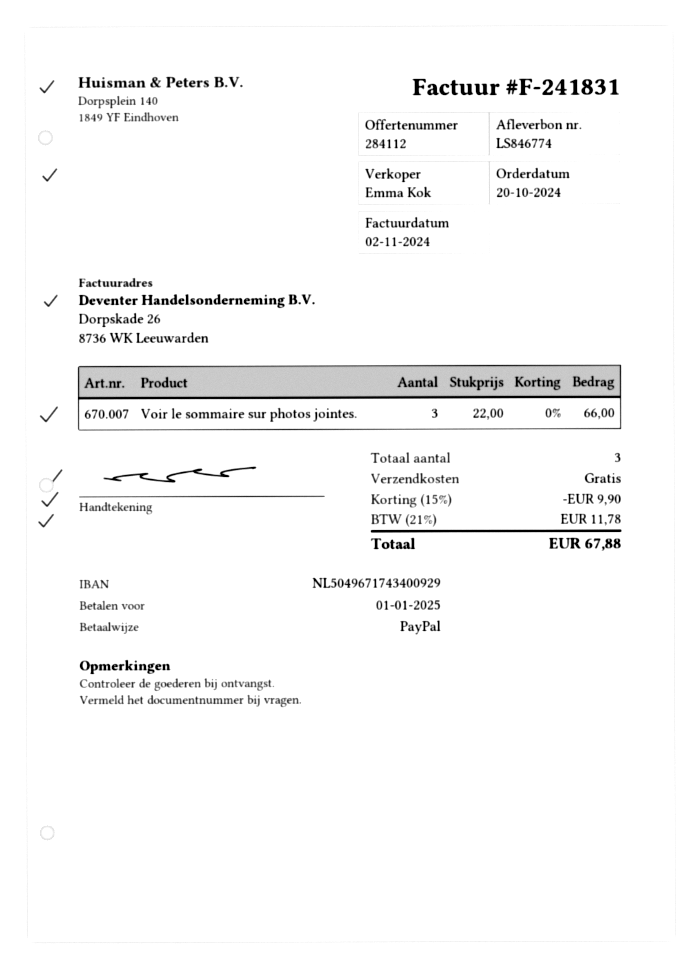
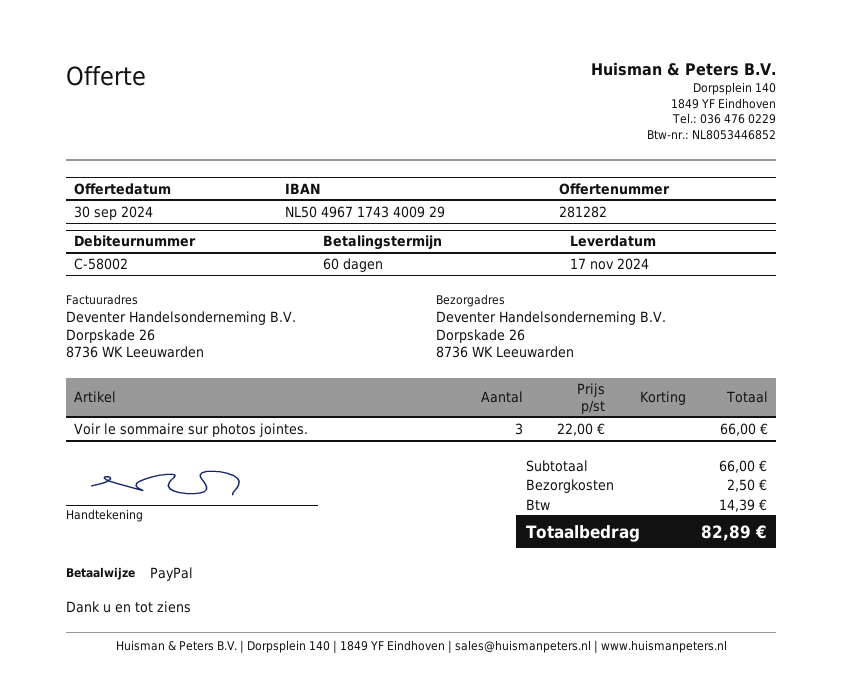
quote number: 284112 -> 281282
discount: 15% = 9.90 -> none
shipping: 0.00 -> 2.50
tax: 11.78 -> 14.39
total: 67.88 -> 82.89

